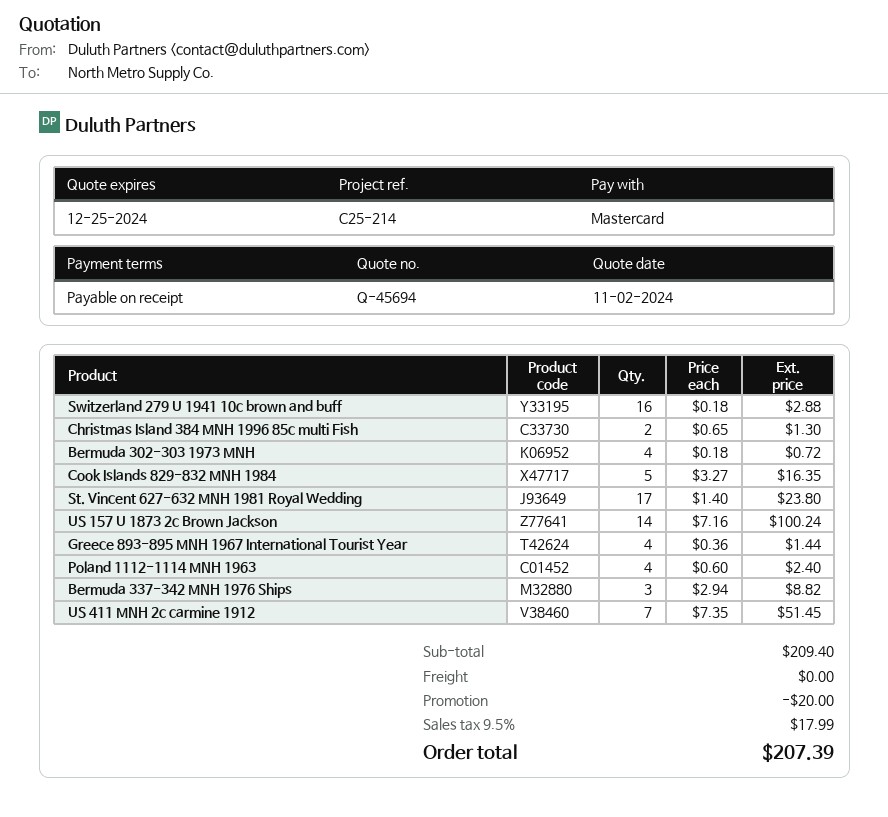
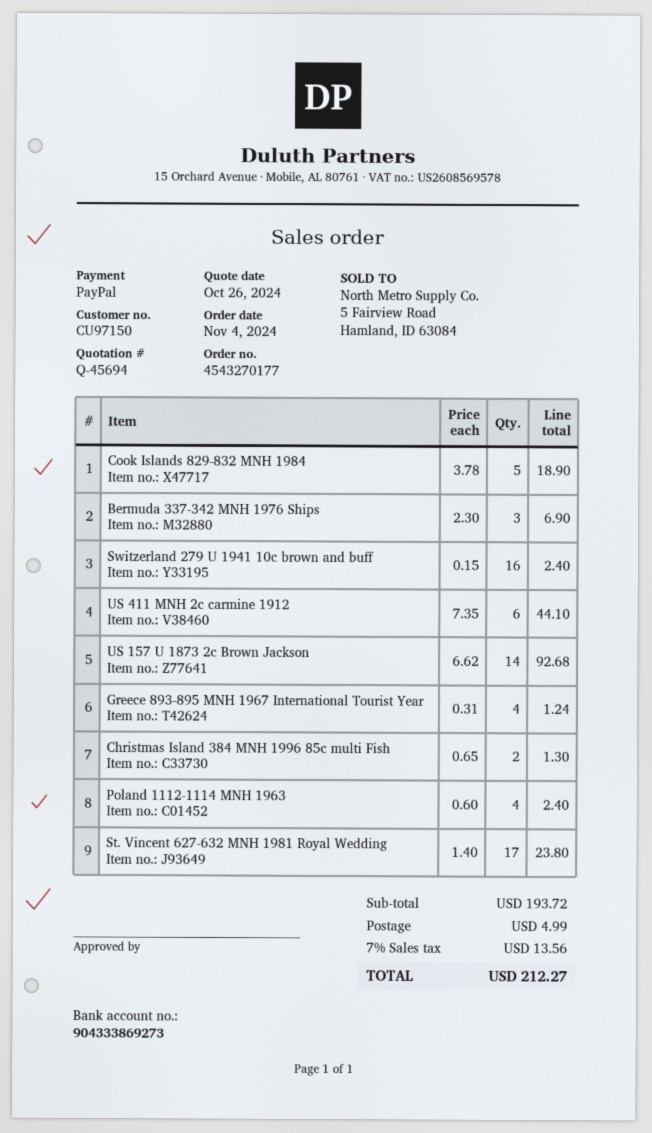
quote date: 2024-11-02 -> 2024-10-26
payment method: Mastercard -> PayPal
Switzerland 279 U 1941 10c brown and buff: 16 x 0.18 = 2.88 -> 16 x 0.15 = 2.40
Bermuda 302-303 1973 MNH: 4 x 0.18 = 0.72 -> none
Cook Islands 829-832 MNH 1984: 5 x 3.27 = 16.35 -> 5 x 3.78 = 18.90
US 157 U 1873 2c Brown Jackson: 14 x 7.16 = 100.24 -> 14 x 6.62 = 92.68
Greece 893-895 MNH 1967 International Tourist Year: 4 x 0.36 = 1.44 -> 4 x 0.31 = 1.24
Bermuda 337-342 MNH 1976 Ships: 3 x 2.94 = 8.82 -> 3 x 2.30 = 6.90
US 411 MNH 2c carmine 1912: 7 x 7.35 = 51.45 -> 6 x 7.35 = 44.10
subtotal: 209.40 -> 193.72
discount: 20.00 -> none
shipping: 0.00 -> 4.99
tax: 9.5% = 17.99 -> 7% = 13.56
total: 207.39 -> 212.27

